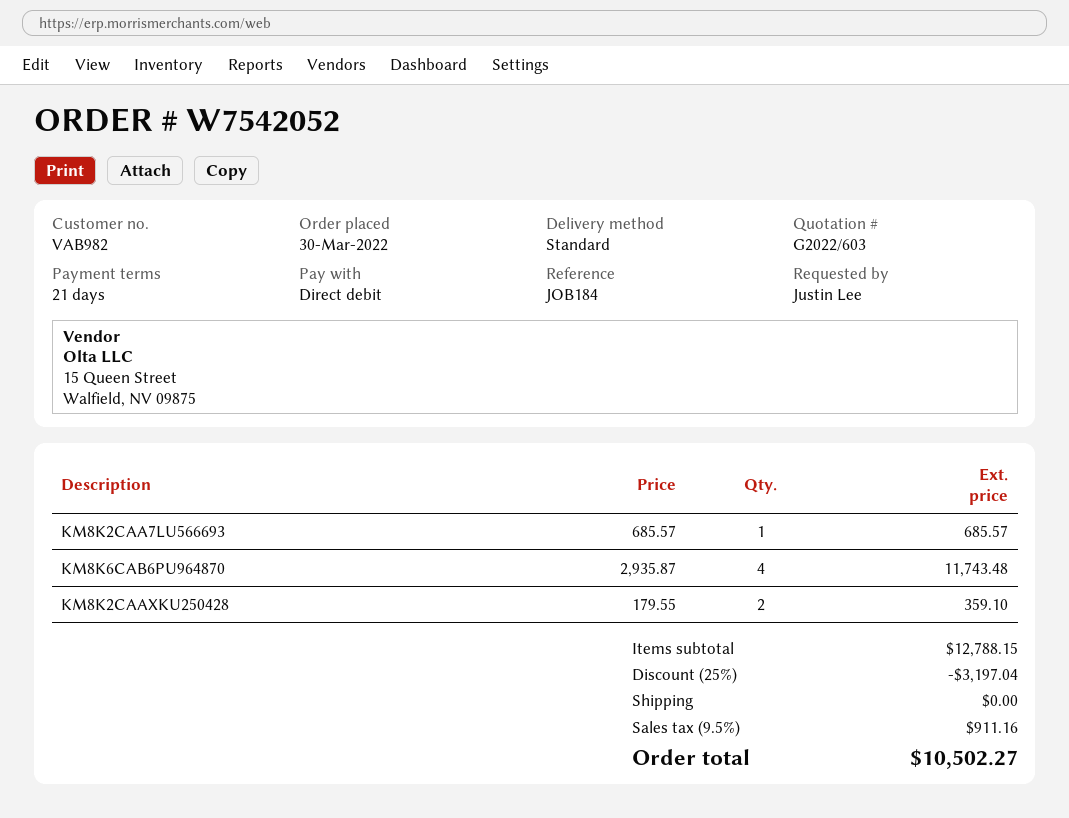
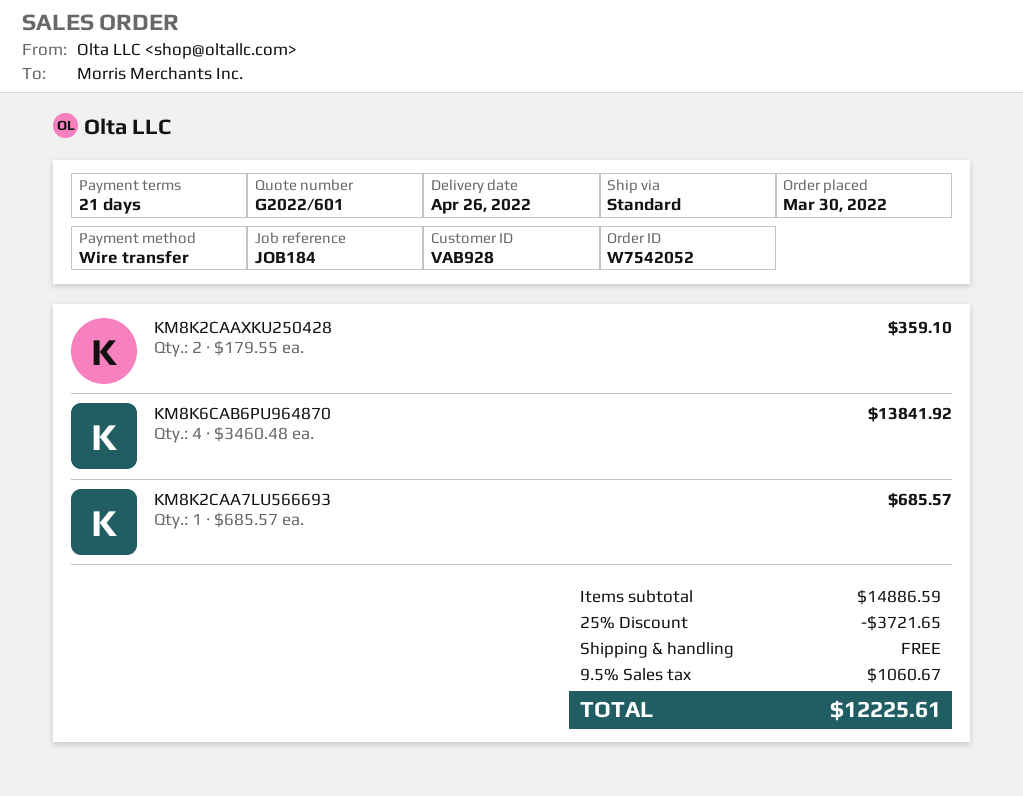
quote number: G2022/603 -> G2022/601
customer number: VAB982 -> VAB928
payment method: direct debit -> bank transfer
KM8K6CAB6PU964870: 4 x 2935.87 = 11743.48 -> 4 x 3460.48 = 13841.92
subtotal: 12788.15 -> 14886.59
discount: 25% = 3197.04 -> 25% = 3721.65
tax: 9.5% = 911.16 -> 9.5% = 1060.67
total: 10502.27 -> 12225.61

